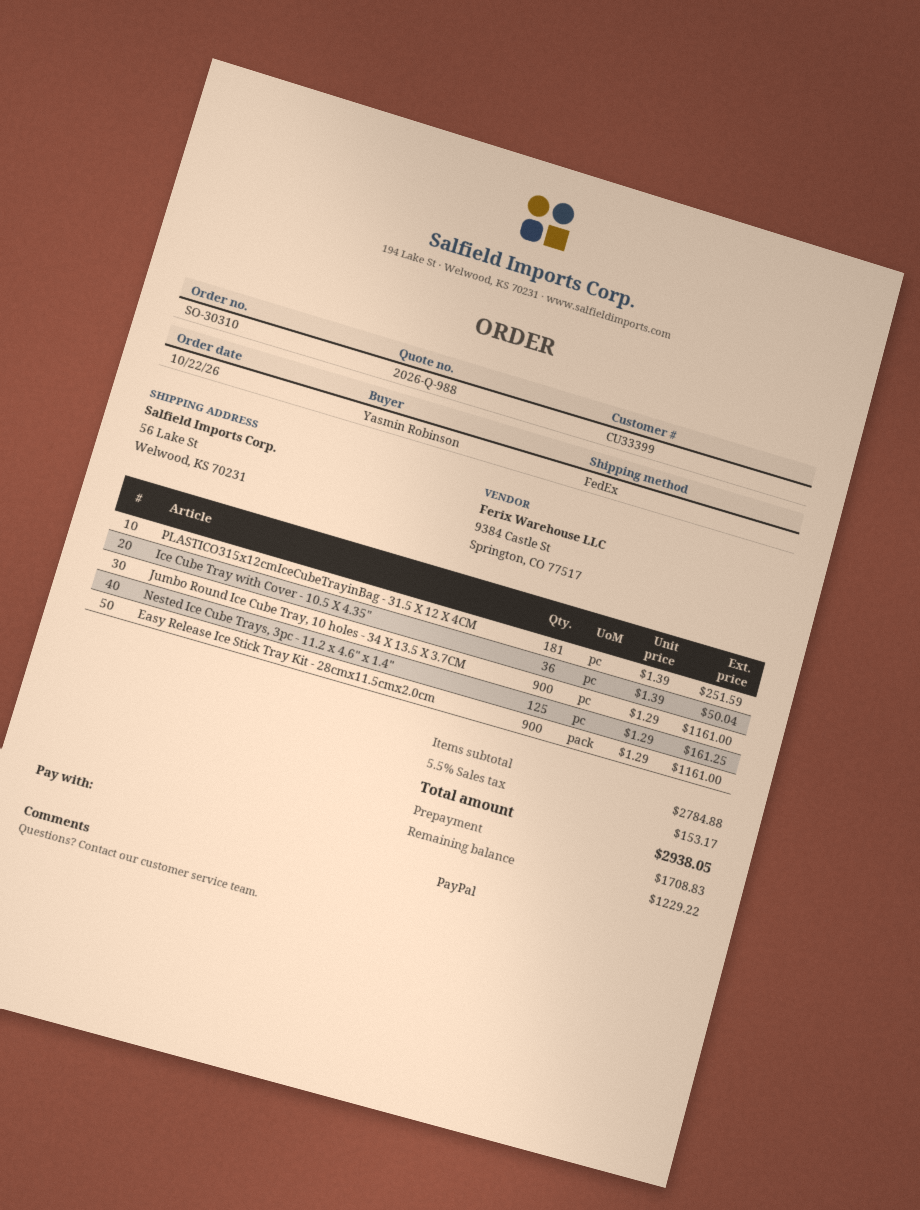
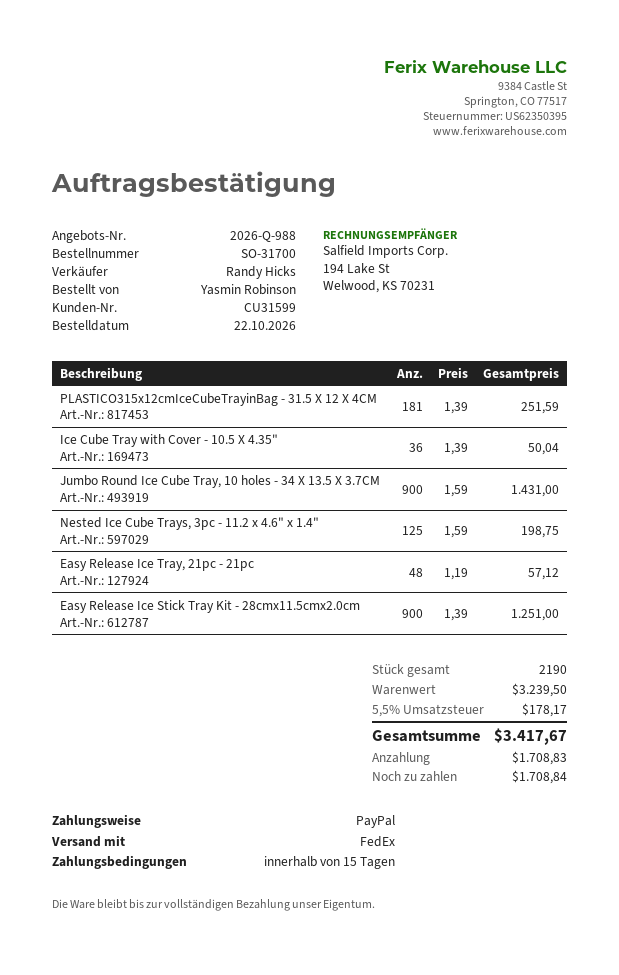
order number: SO-30310 -> SO-31700
customer number: CU33399 -> CU31599
Jumbo Round Ice Cube Tray, 10 holes - 34 X 13.5 X 3.7CM: 900 x 1.29 = 1161.00 -> 900 x 1.59 = 1431.00
Nested Ice Cube Trays, 3pc - 11.2 x 4.6" x 1.4": 125 x 1.29 = 161.25 -> 125 x 1.59 = 198.75
Easy Release Ice Stick Tray Kit - 28cmx11.5cmx2.0cm: 900 x 1.29 = 1161.00 -> 900 x 1.39 = 1251.00
Easy Release Ice Tray, 21pc - 21pc: none -> 48 x 1.19 = 57.12
subtotal: 2784.88 -> 3239.50
tax: 5.5% = 153.17 -> 5.5% = 178.17
total: 2938.05 -> 3417.67
balance: 1229.22 -> 1708.84

